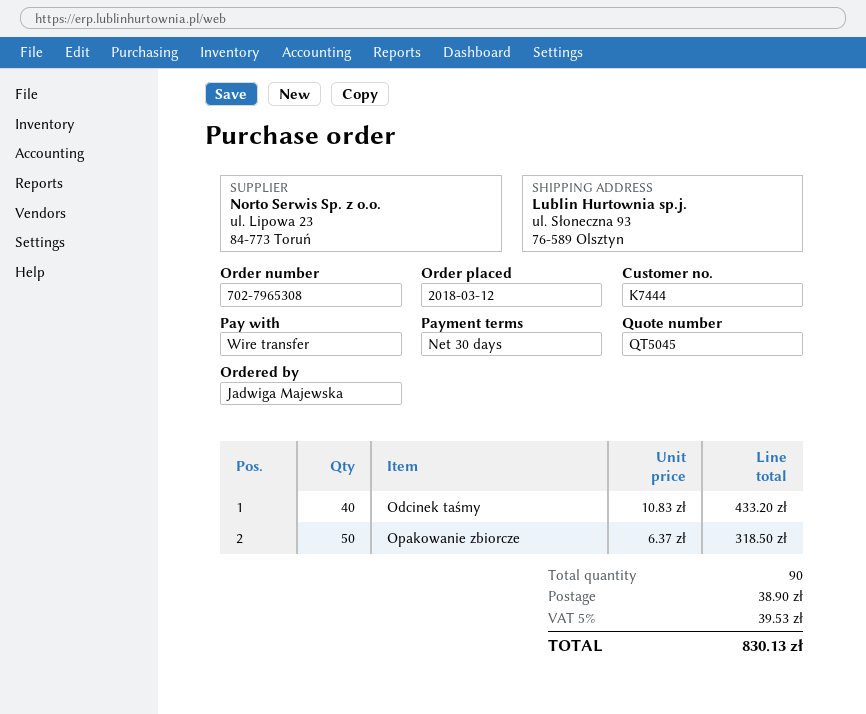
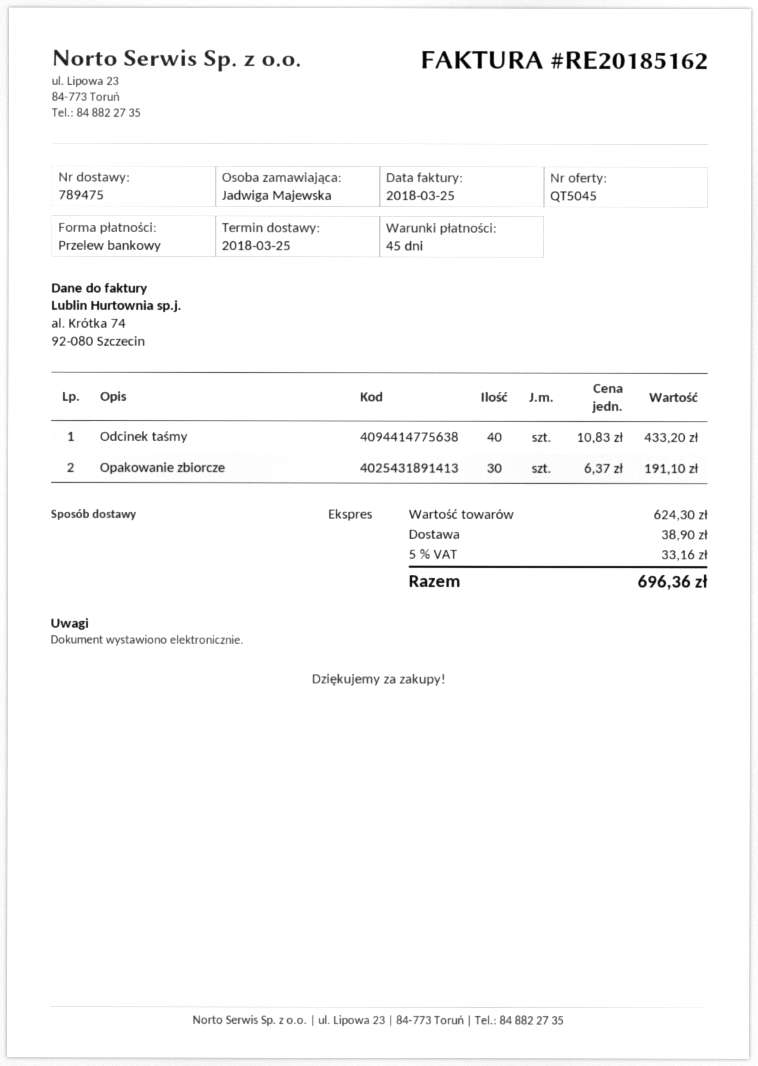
payment terms: 30 days -> 45 days
Opakowanie zbiorcze: 50 x 6.37 = 318.50 -> 30 x 6.37 = 191.10
tax: 5% = 39.53 -> 5% = 33.16
total: 830.13 -> 696.36

